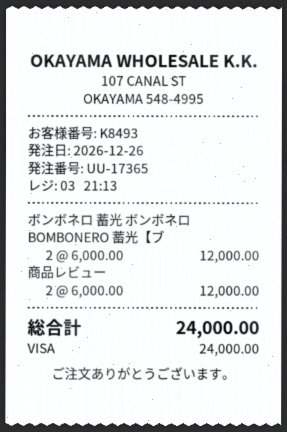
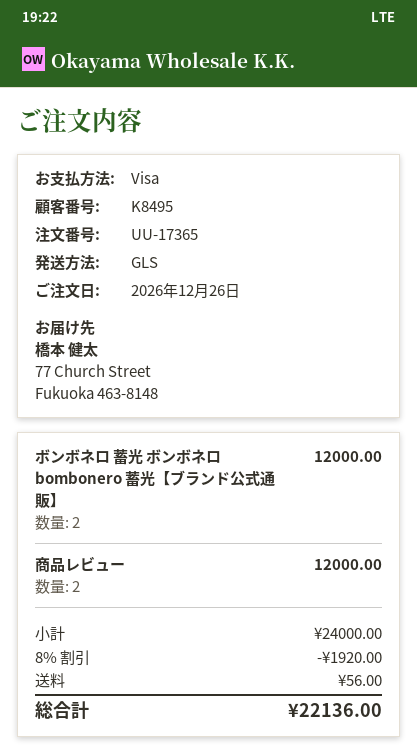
customer number: K8493 -> K8495
discount: none -> 8% = 1920.00
shipping: none -> 56.00
total: 24000.00 -> 22136.00

